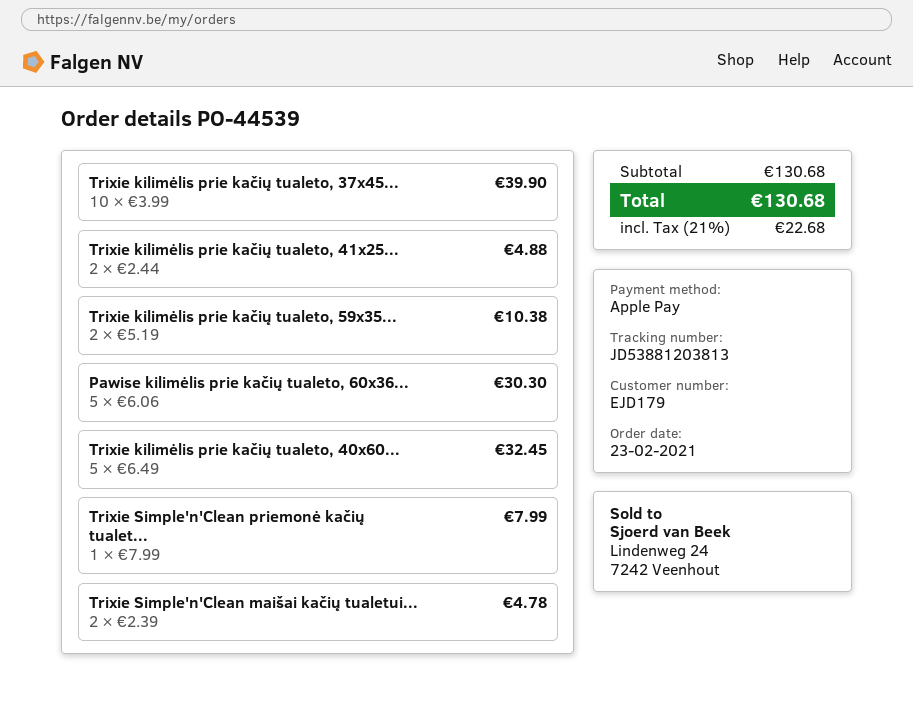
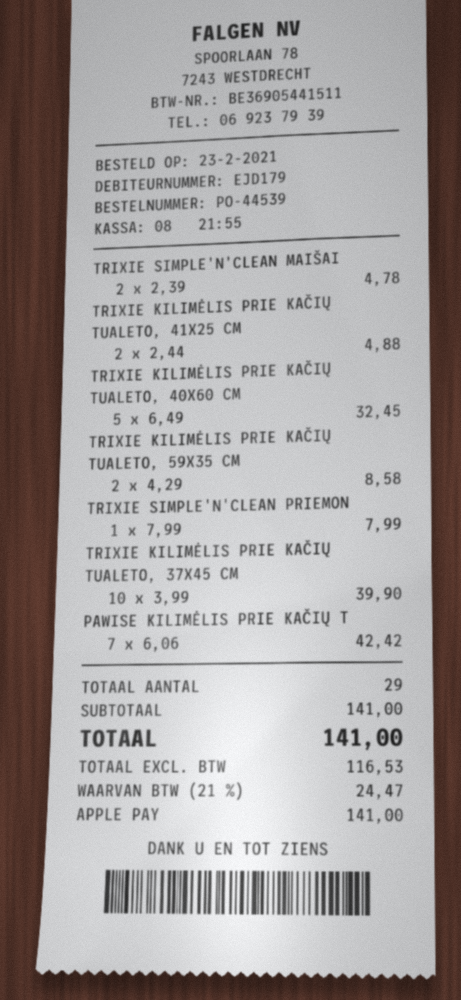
Trixie kilimėlis prie kačių tualeto, 59x35...: 2 x 5.19 = 10.38 -> 2 x 4.29 = 8.58
Pawise kilimėlis prie kačių tualeto, 60x36...: 5 x 6.06 = 30.30 -> 7 x 6.06 = 42.42
subtotal: 130.68 -> 141.00
tax: 21% = 22.68 -> 21% = 24.47
total: 130.68 -> 141.00

